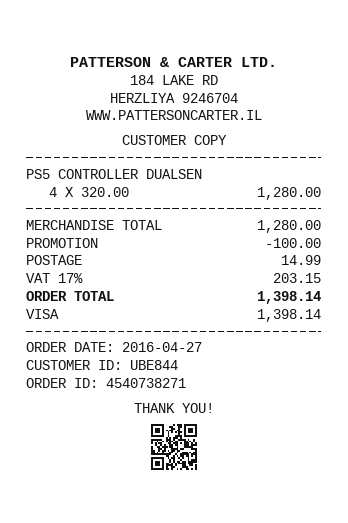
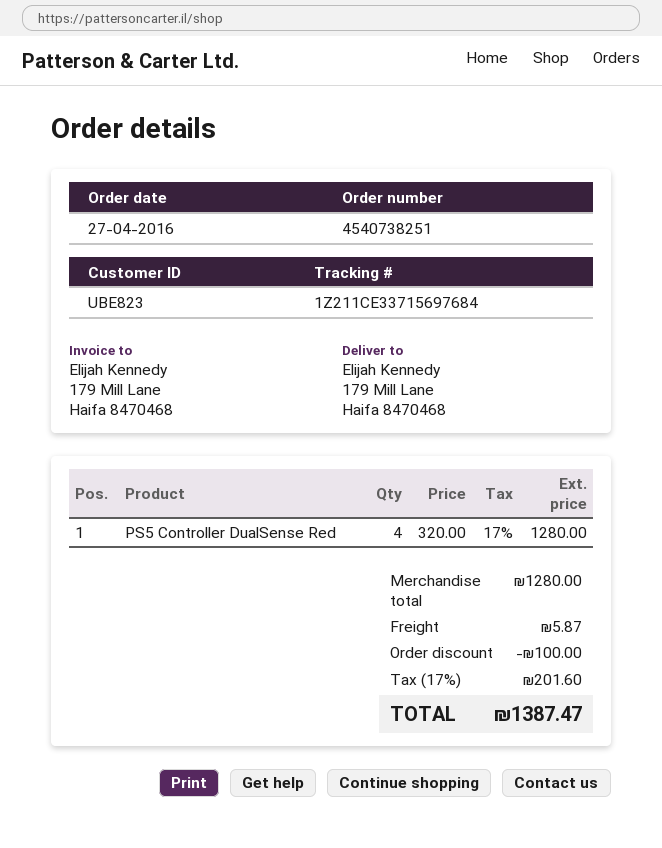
order number: 4540738271 -> 4540738251
customer number: UBE844 -> UBE823
shipping: 14.99 -> 5.87
tax: 17% = 203.15 -> 17% = 201.60
total: 1398.14 -> 1387.47

